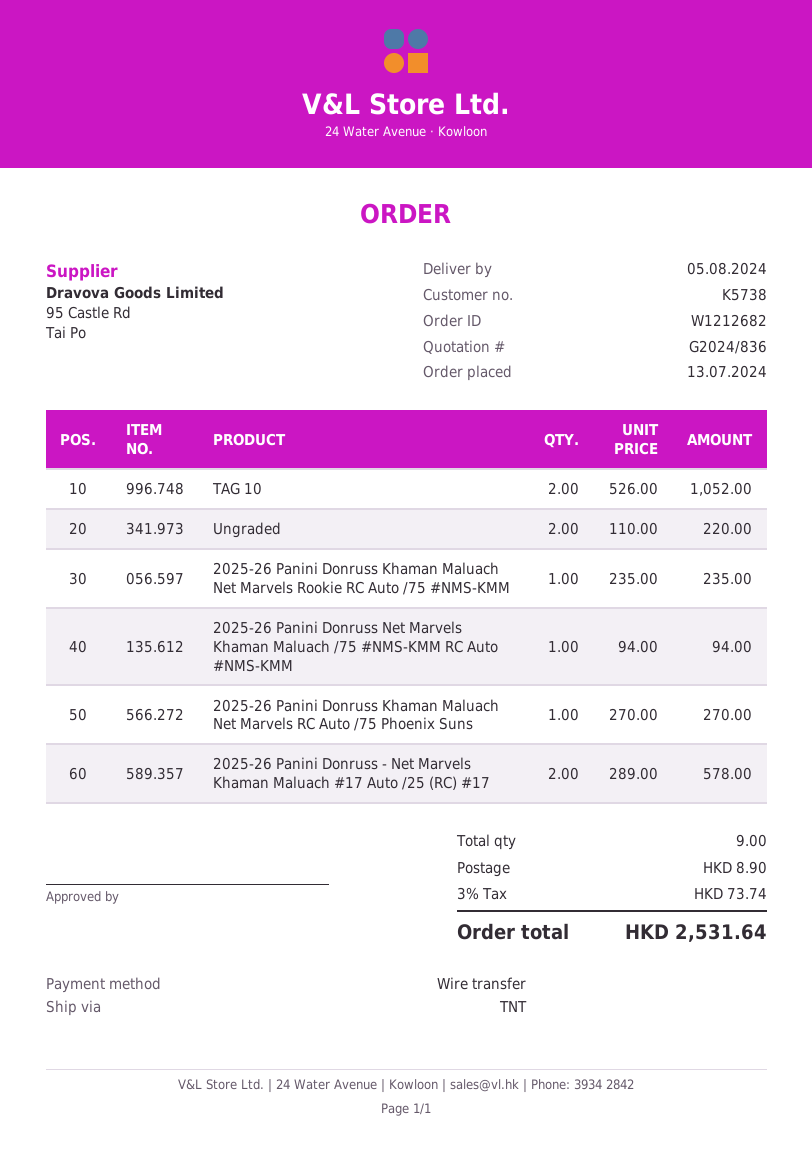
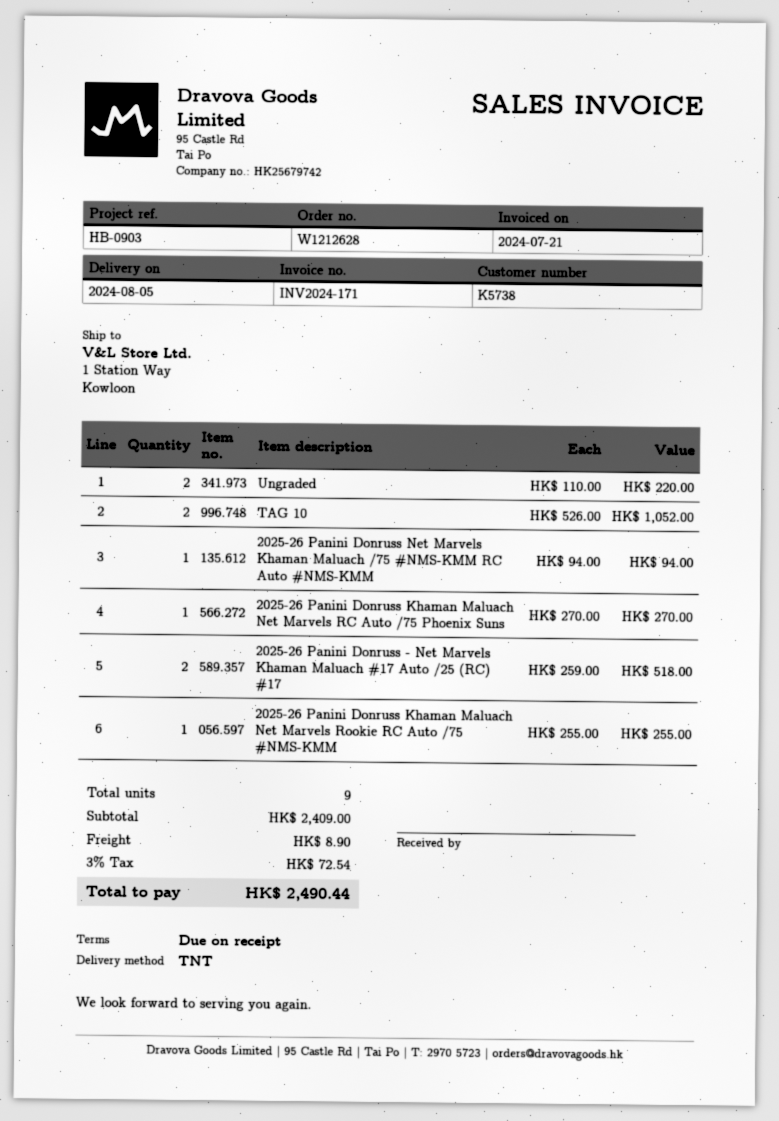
order number: W1212682 -> W1212628
2025-26 Panini Donruss Khaman Maluach Net Marvels Rookie RC Auto /75 #NMS-KMM: 1 x 235.00 = 235.00 -> 1 x 255.00 = 255.00
2025-26 Panini Donruss - Net Marvels Khaman Maluach #17 Auto /25 (RC) #17: 2 x 289.00 = 578.00 -> 2 x 259.00 = 518.00
tax: 3% = 73.74 -> 3% = 72.54
total: 2531.64 -> 2490.44

